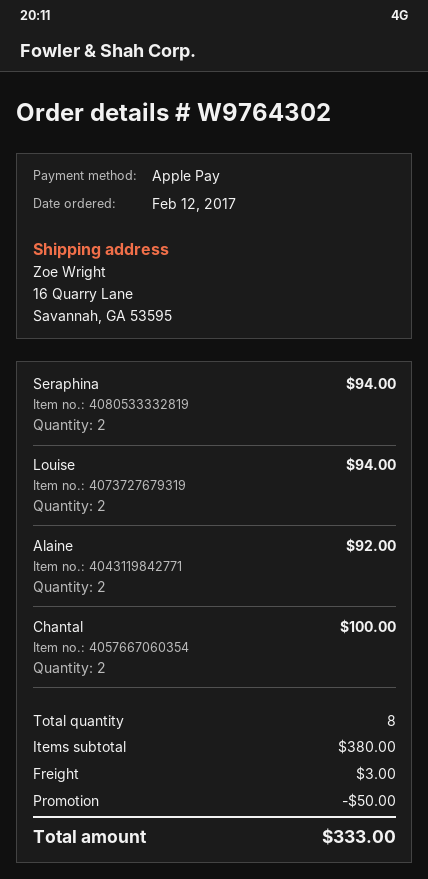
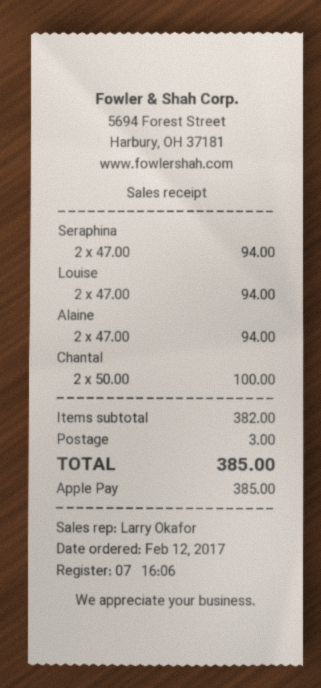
Alaine: 2 for 92.00 -> 2 for 94.00
subtotal: 380.00 -> 382.00
discount: 50.00 -> none
total: 333.00 -> 385.00

